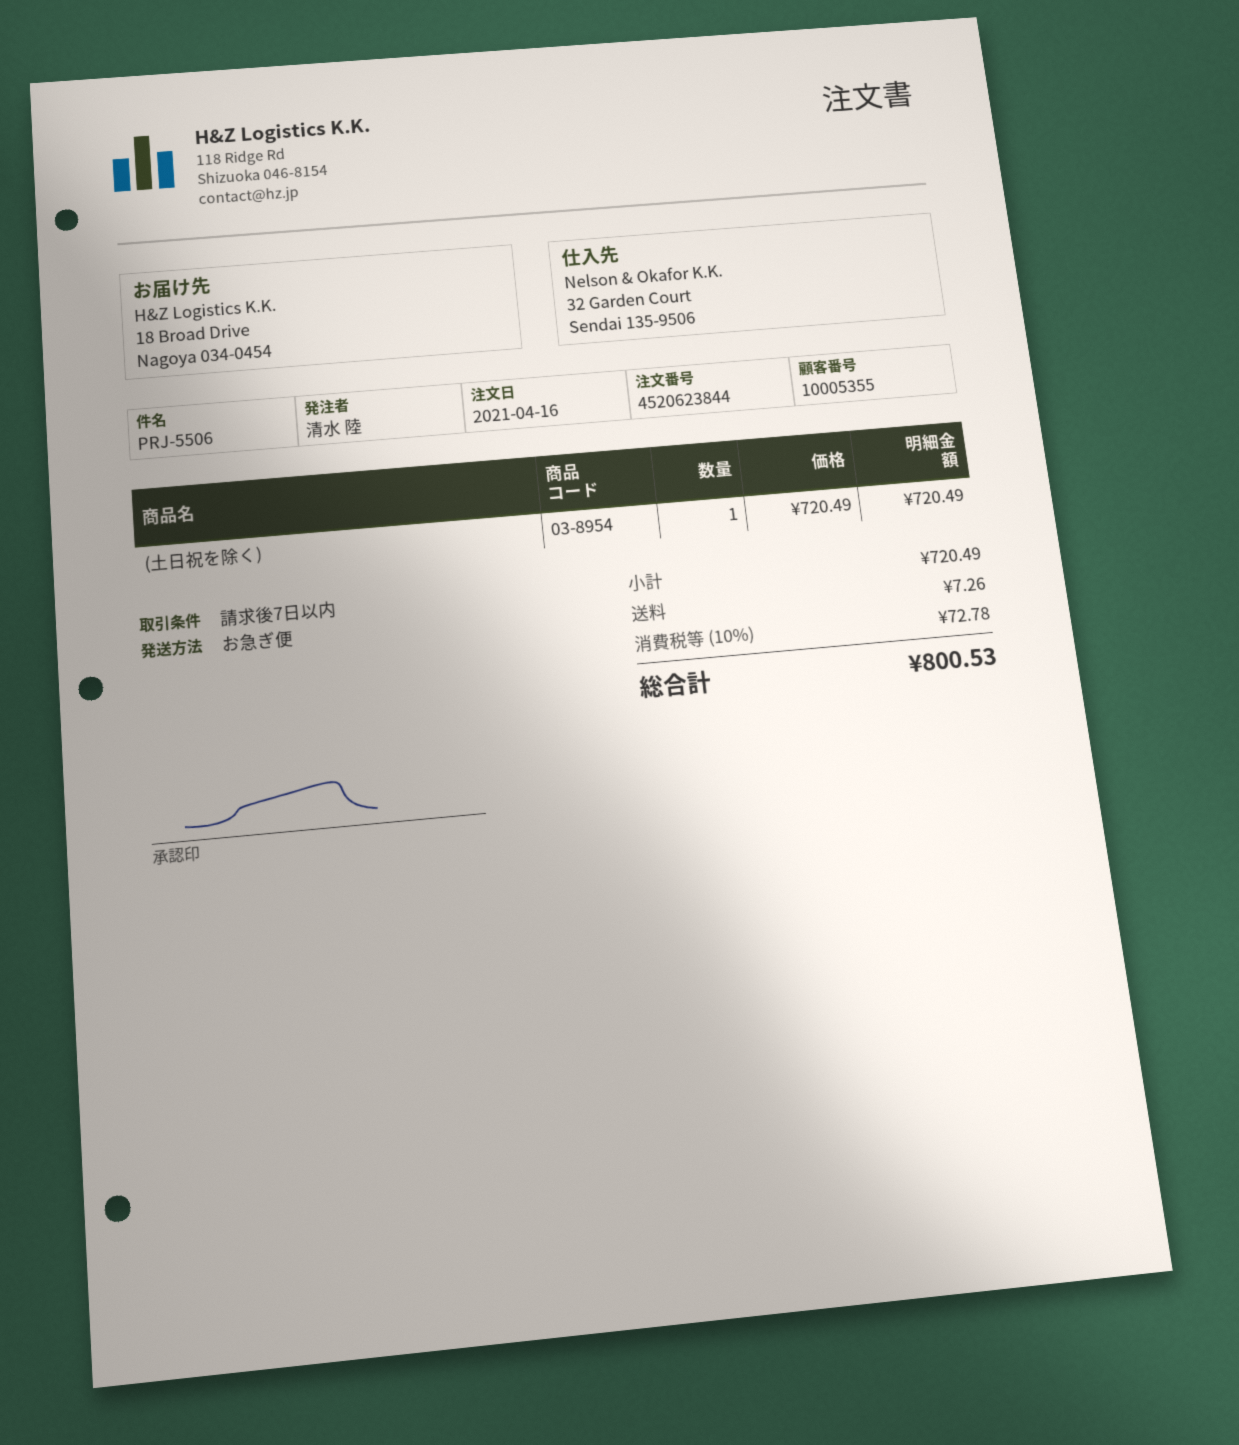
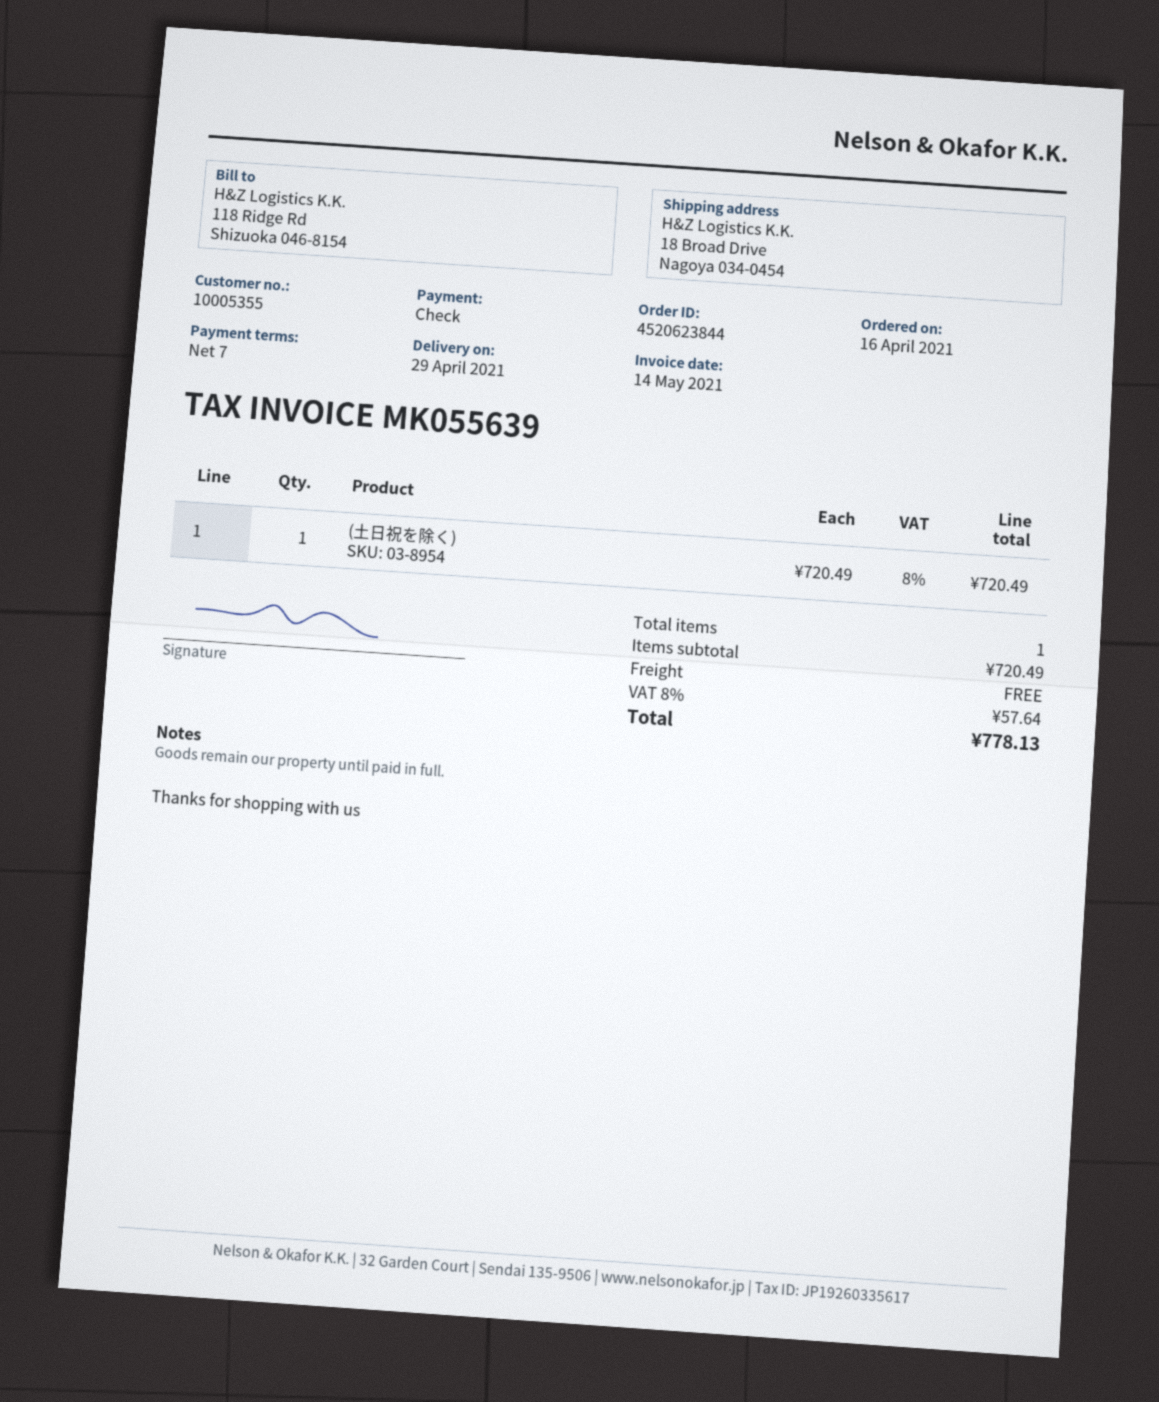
shipping: 7.26 -> 0.00
tax: 10% = 72.78 -> 8% = 57.64
total: 800.53 -> 778.13

